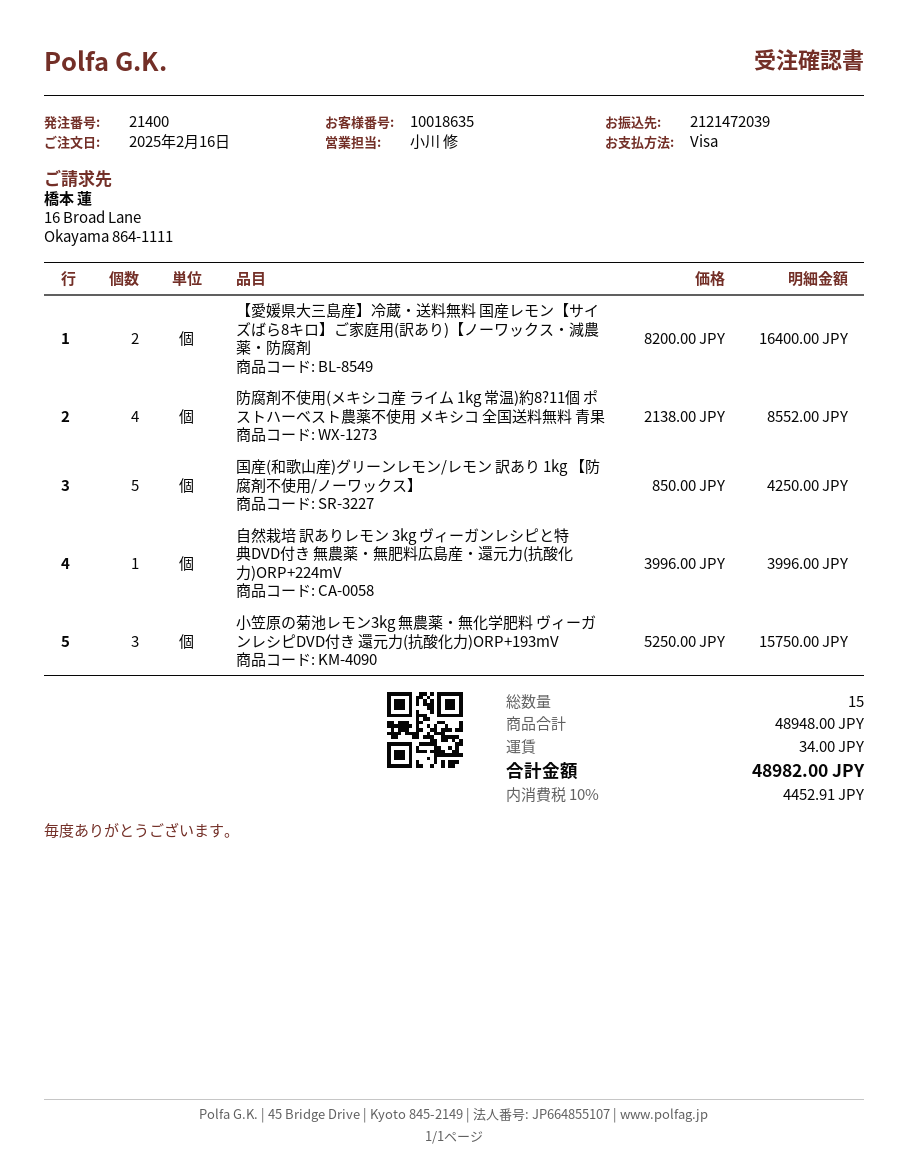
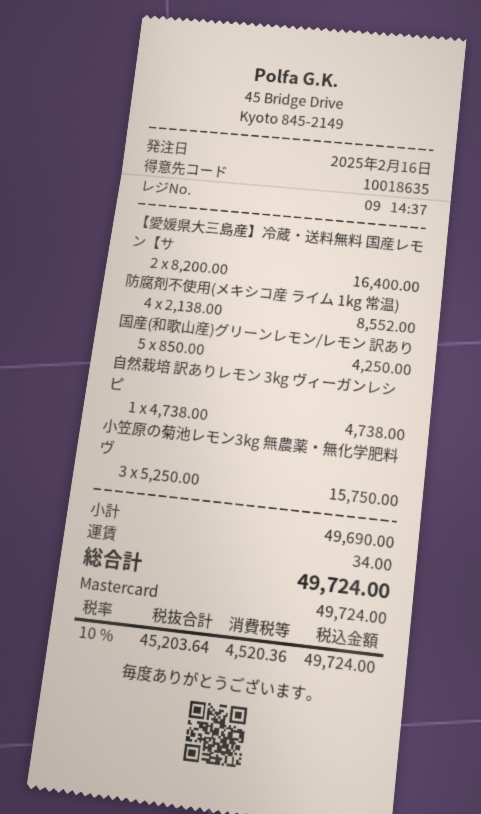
payment method: Visa -> Mastercard
自然栽培 訳ありレモン 3kg ヴィーガンレシピと特典DVD付き 無農薬・無肥料広島産・還元力(抗酸化力)ORP+224mV: 1 x 3996.00 = 3996.00 -> 1 x 4738.00 = 4738.00
subtotal: 48948.00 -> 49690.00
tax: 10% = 4452.91 -> 10% = 4520.36
total: 48982.00 -> 49724.00

